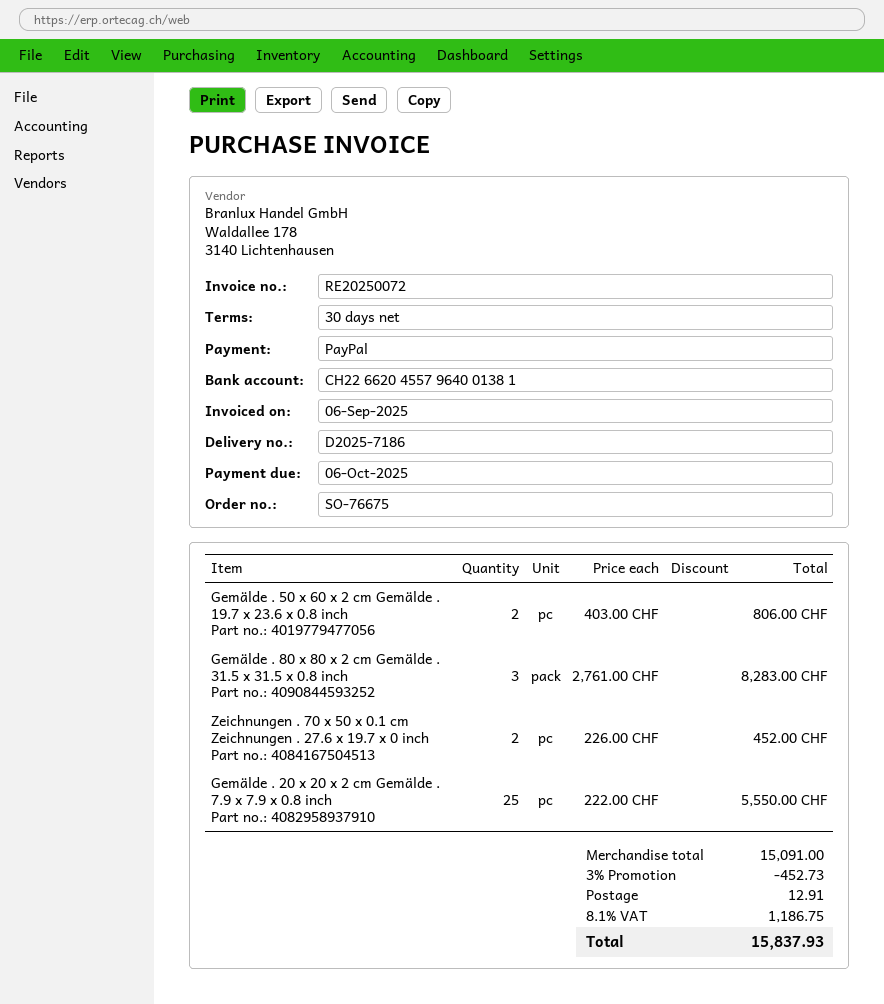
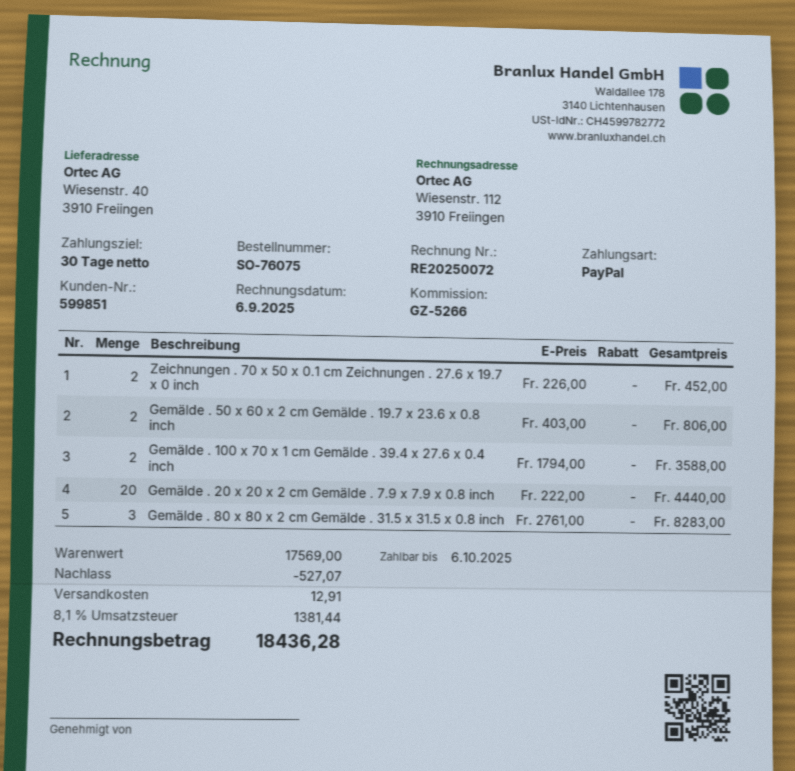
order number: SO-76675 -> SO-76075
Gemälde . 20 x 20 x 2 cm Gemälde . 7.9 x 7.9 x 0.8 inch: 25 x 222.00 = 5550.00 -> 20 x 222.00 = 4440.00
Gemälde . 100 x 70 x 1 cm Gemälde . 39.4 x 27.6 x 0.4 inch: none -> 2 x 1794.00 = 3588.00
subtotal: 15091.00 -> 17569.00
discount: 452.73 -> 527.07
tax: 8.1% = 1186.75 -> 8.1% = 1381.44
total: 15837.93 -> 18436.28

